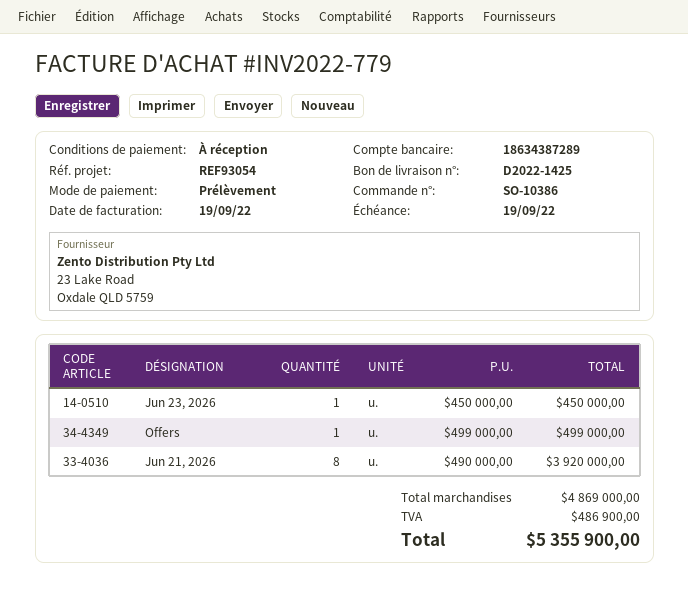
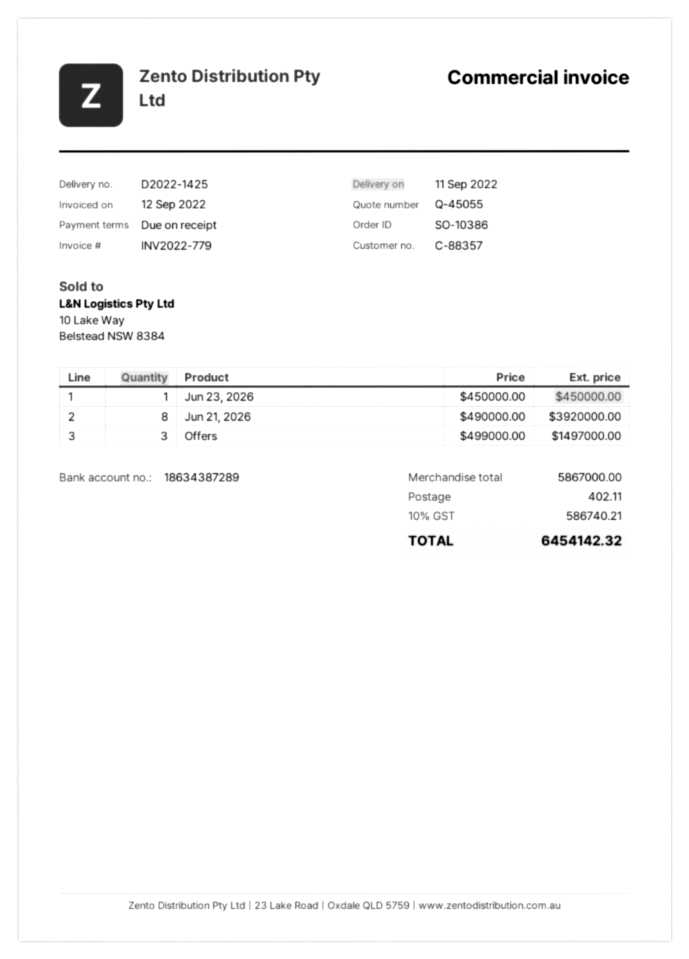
invoice date: 2022-09-19 -> 2022-09-12
Offers: 1 x 499000.00 = 499000.00 -> 3 x 499000.00 = 1497000.00
subtotal: 4869000.00 -> 5867000.00
shipping: none -> 402.11
tax: 486900.00 -> 586740.21
total: 5355900.00 -> 6454142.32

